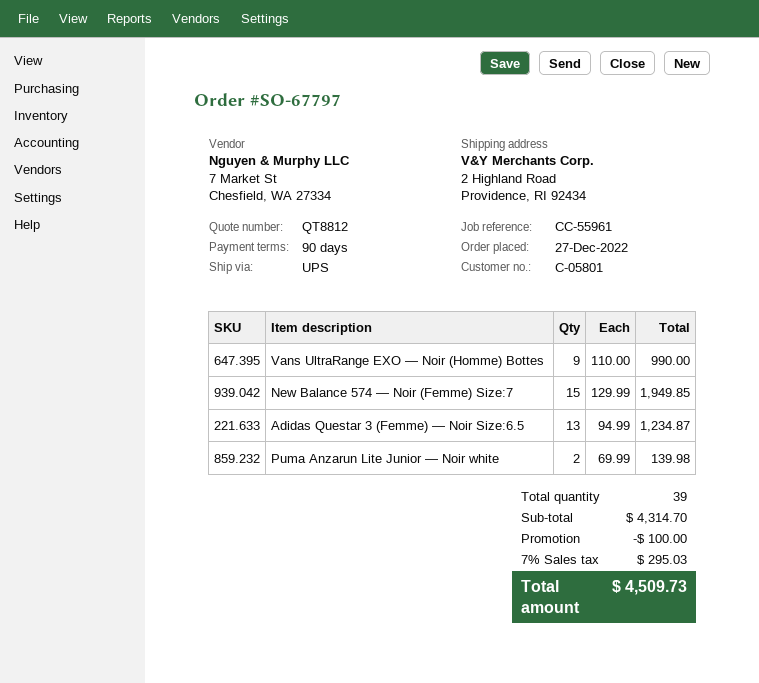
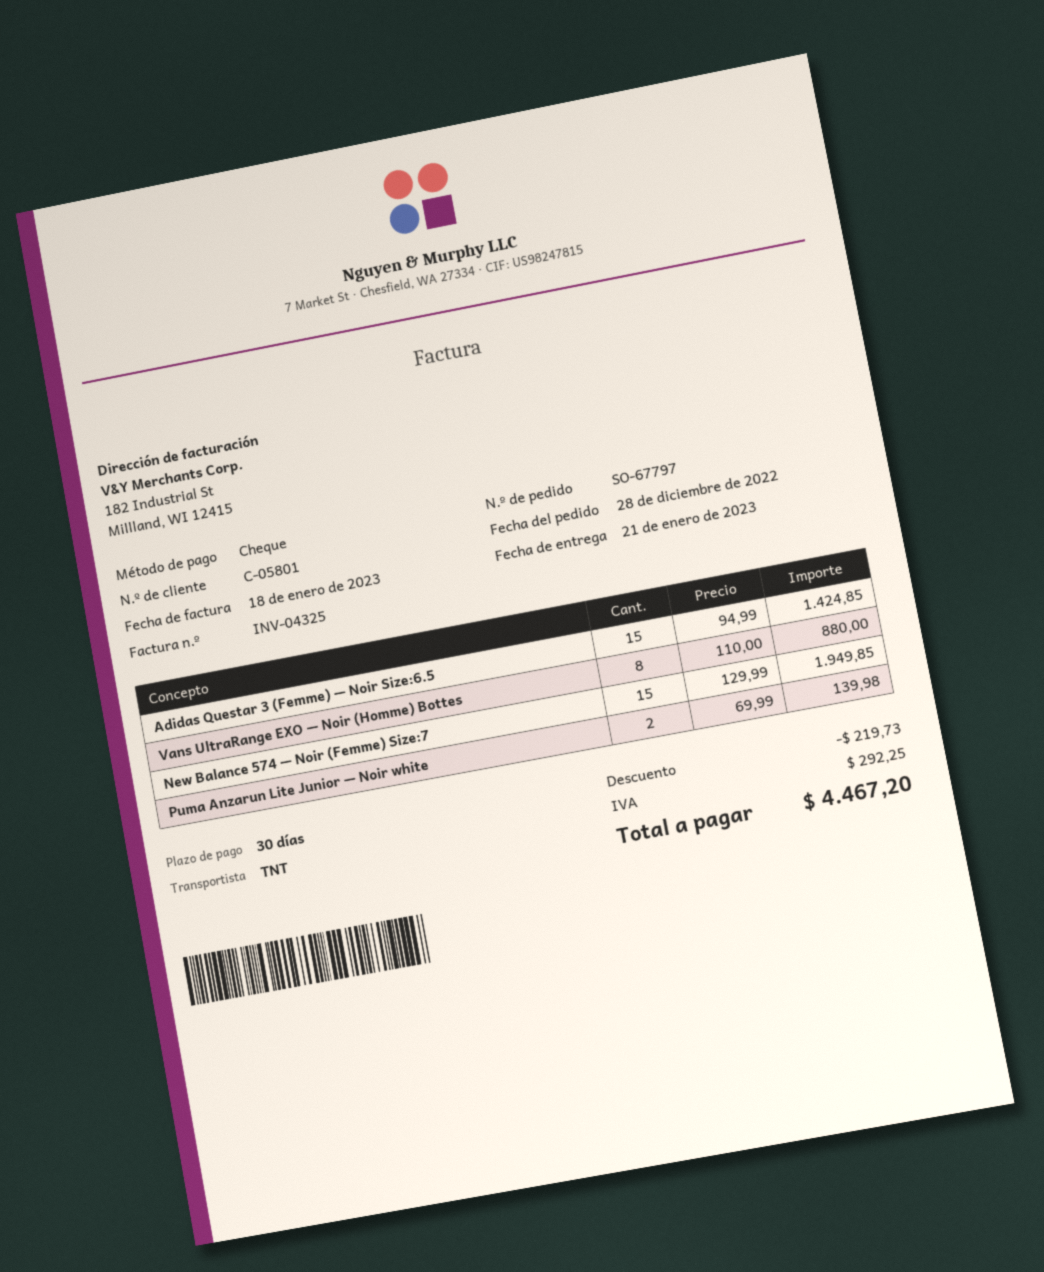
order date: 2022-12-27 -> 2022-12-28
payment terms: 90 days -> 30 days
shipping method: UPS -> TNT
Vans UltraRange EXO — Noir (Homme) Bottes: 9 x 110.00 = 990.00 -> 8 x 110.00 = 880.00
Adidas Questar 3 (Femme) — Noir Size:6.5: 13 x 94.99 = 1234.87 -> 15 x 94.99 = 1424.85
discount: 100.00 -> 219.73
tax: 295.03 -> 292.25
total: 4509.73 -> 4467.20

